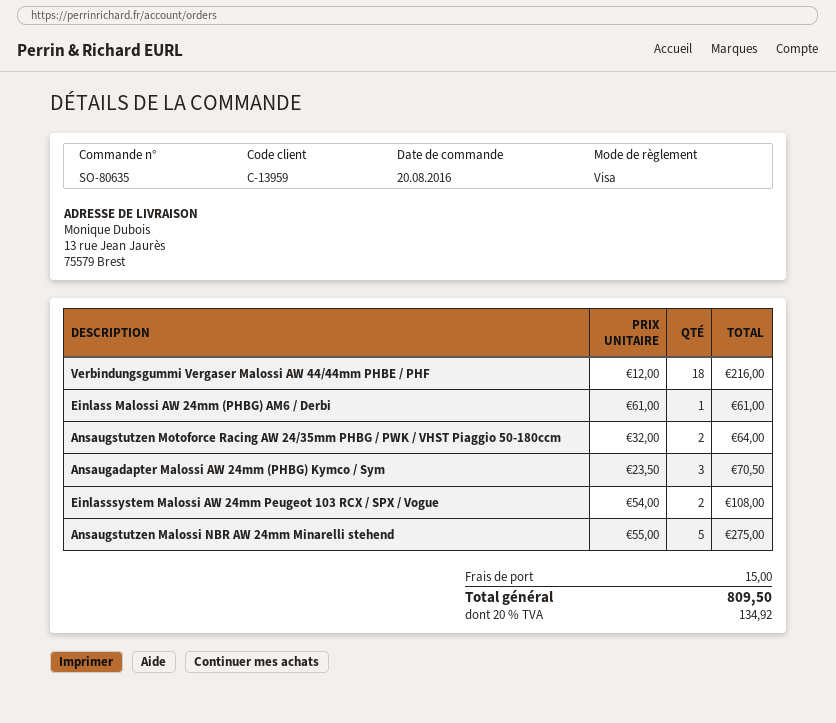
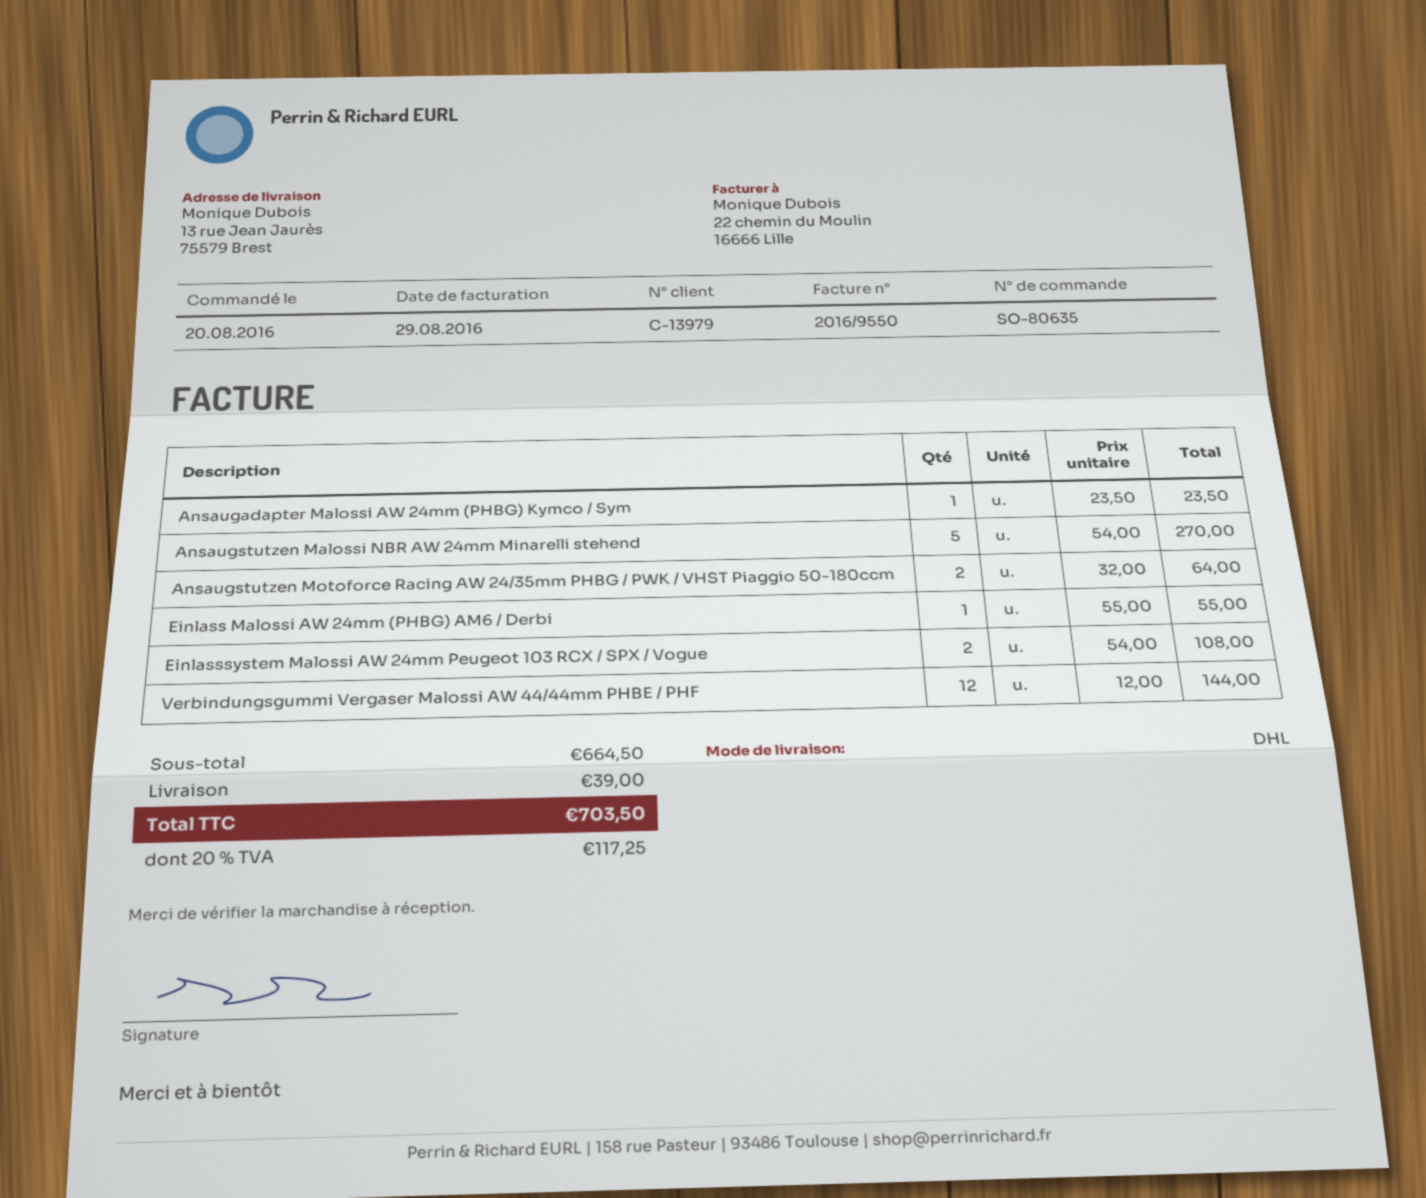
customer number: C-13959 -> C-13979
Verbindungsgummi Vergaser Malossi AW 44/44mm PHBE / PHF: 18 x 12.00 = 216.00 -> 12 x 12.00 = 144.00
Einlass Malossi AW 24mm (PHBG) AM6 / Derbi: 1 x 61.00 = 61.00 -> 1 x 55.00 = 55.00
Ansaugadapter Malossi AW 24mm (PHBG) Kymco / Sym: 3 x 23.50 = 70.50 -> 1 x 23.50 = 23.50
Ansaugstutzen Malossi NBR AW 24mm Minarelli stehend: 5 x 55.00 = 275.00 -> 5 x 54.00 = 270.00
shipping: 15.00 -> 39.00
tax: 20% = 134.92 -> 20% = 117.25
total: 809.50 -> 703.50

